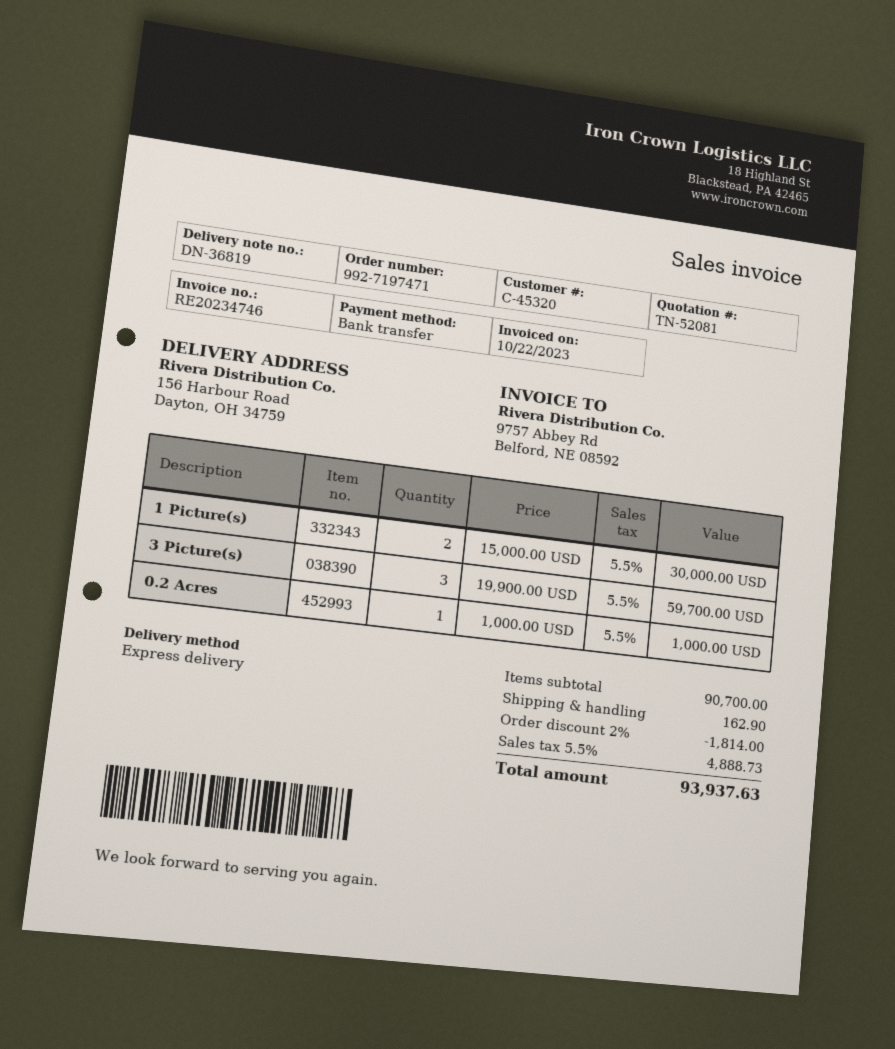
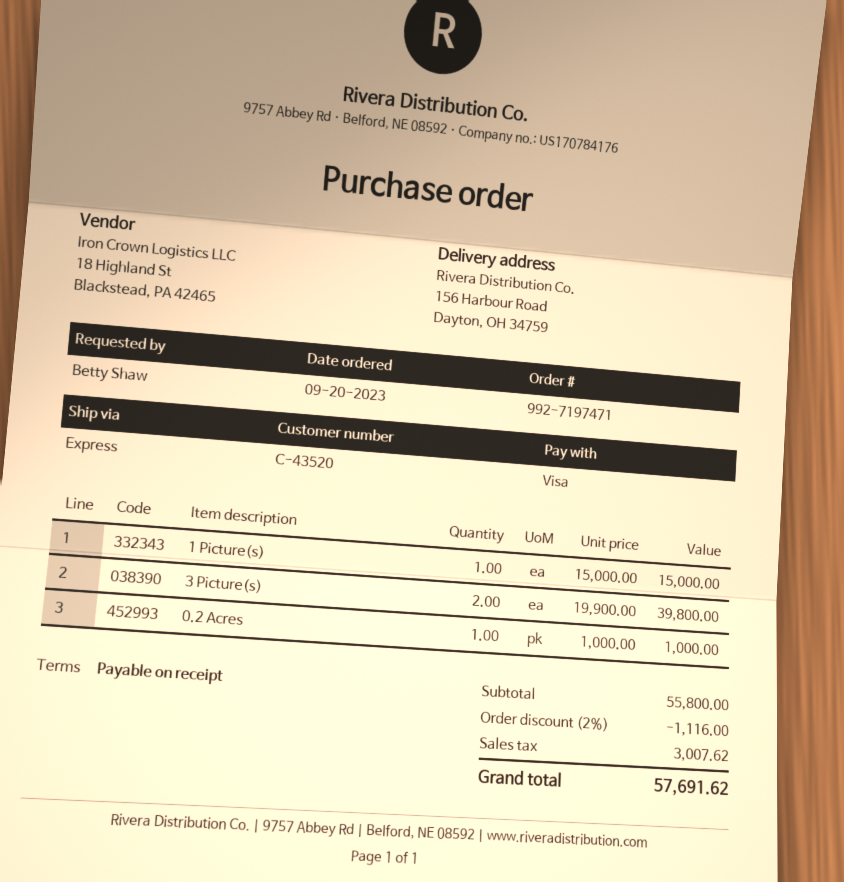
customer number: C-45320 -> C-43520
payment method: bank transfer -> Visa
1 Picture(s): 2 x 15000.00 = 30000.00 -> 1 x 15000.00 = 15000.00
3 Picture(s): 3 x 19900.00 = 59700.00 -> 2 x 19900.00 = 39800.00
subtotal: 90700.00 -> 55800.00
discount: 2% = 1814.00 -> 2% = 1116.00
shipping: 162.90 -> none
tax: 4888.73 -> 3007.62
total: 93937.63 -> 57691.62

